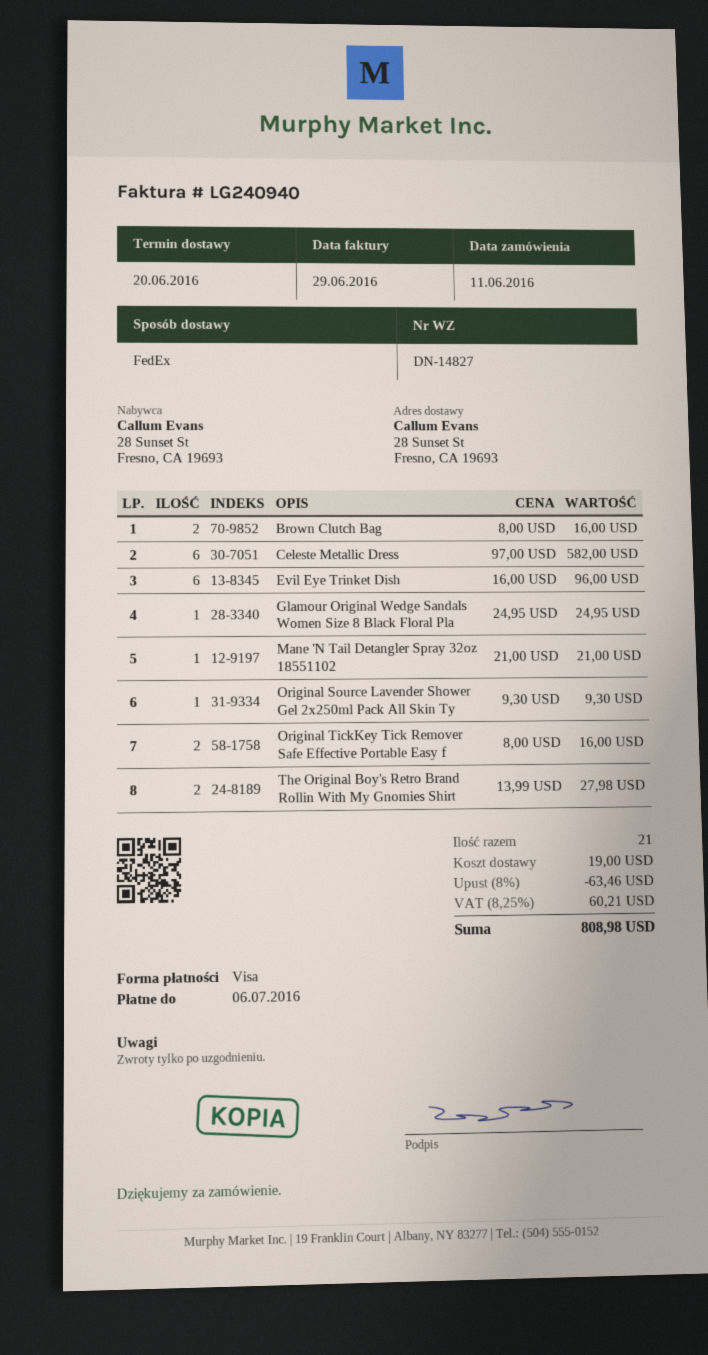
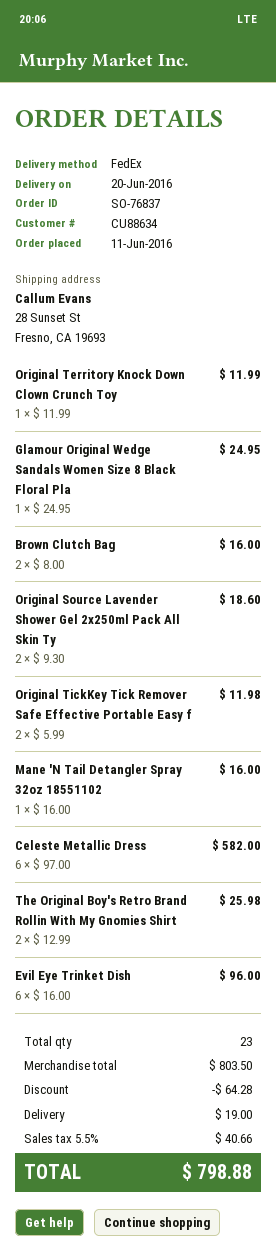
Mane 'N Tail Detangler Spray 32oz 18551102: 1 x 21.00 = 21.00 -> 1 x 16.00 = 16.00
Original Source Lavender Shower Gel 2x250ml Pack All Skin Ty: 1 x 9.30 = 9.30 -> 2 x 9.30 = 18.60
Original TickKey Tick Remover Safe Effective Portable Easy f: 2 x 8.00 = 16.00 -> 2 x 5.99 = 11.98
The Original Boy's Retro Brand Rollin With My Gnomies Shirt: 2 x 13.99 = 27.98 -> 2 x 12.99 = 25.98
Original Territory Knock Down Clown Crunch Toy: none -> 1 x 11.99 = 11.99
total quantity: 21 -> 23
discount: 63.46 -> 64.28
tax: 8.25% = 60.21 -> 5.5% = 40.66
total: 808.98 -> 798.88

